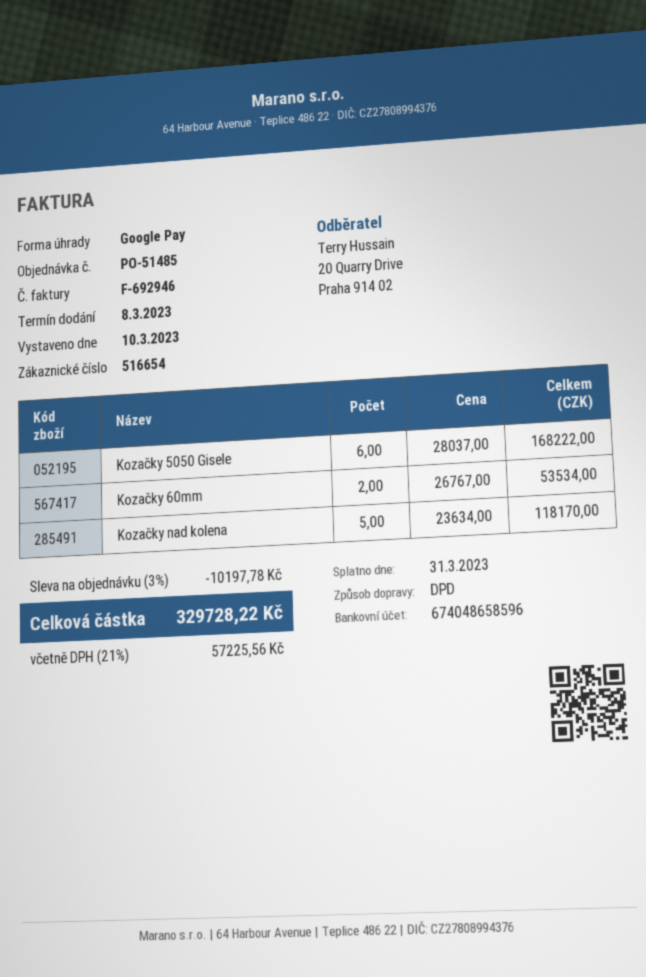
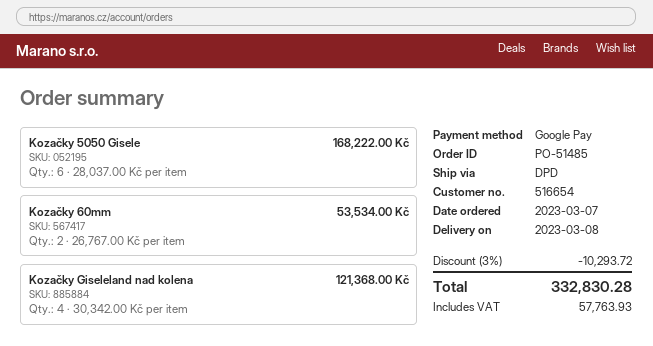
Kozačky nad kolena: 5 x 23634.00 = 118170.00 -> none
Kozačky Giseleland nad kolena: none -> 4 x 30342.00 = 121368.00
discount: 3% = 10197.78 -> 3% = 10293.72
tax: 57225.56 -> 57763.93
total: 329728.22 -> 332830.28

